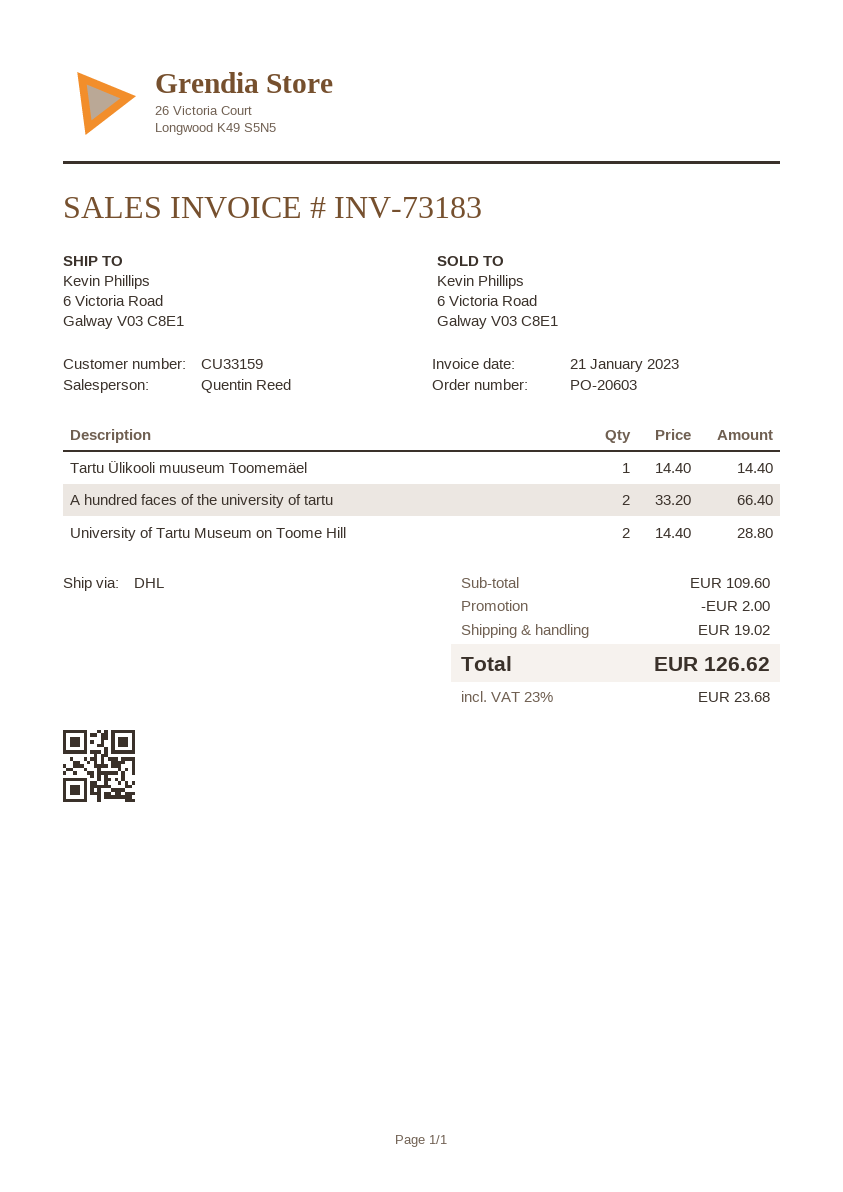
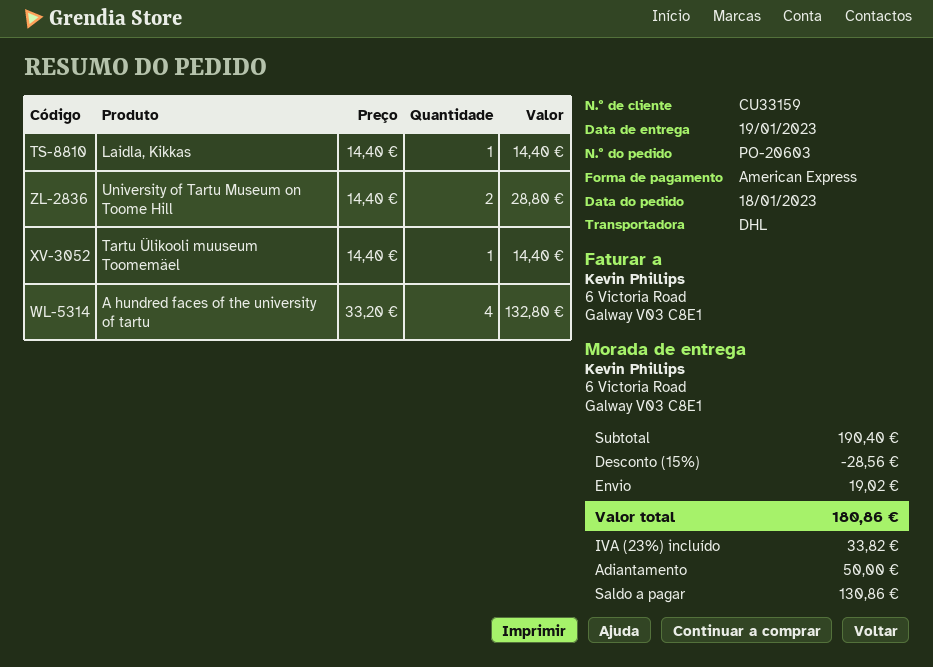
A hundred faces of the university of tartu: 2 x 33.20 = 66.40 -> 4 x 33.20 = 132.80
Laidla, Kikkas: none -> 1 x 14.40 = 14.40
subtotal: 109.60 -> 190.40
discount: 2.00 -> 28.56
tax: 23% = 23.68 -> 23% = 33.82
total: 126.62 -> 180.86

